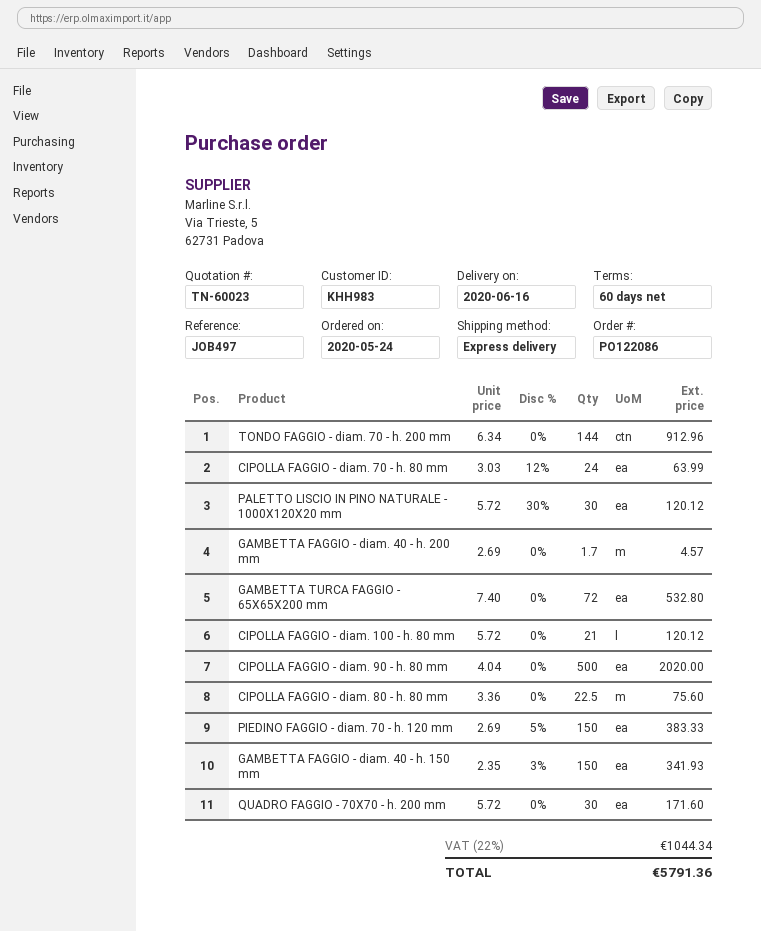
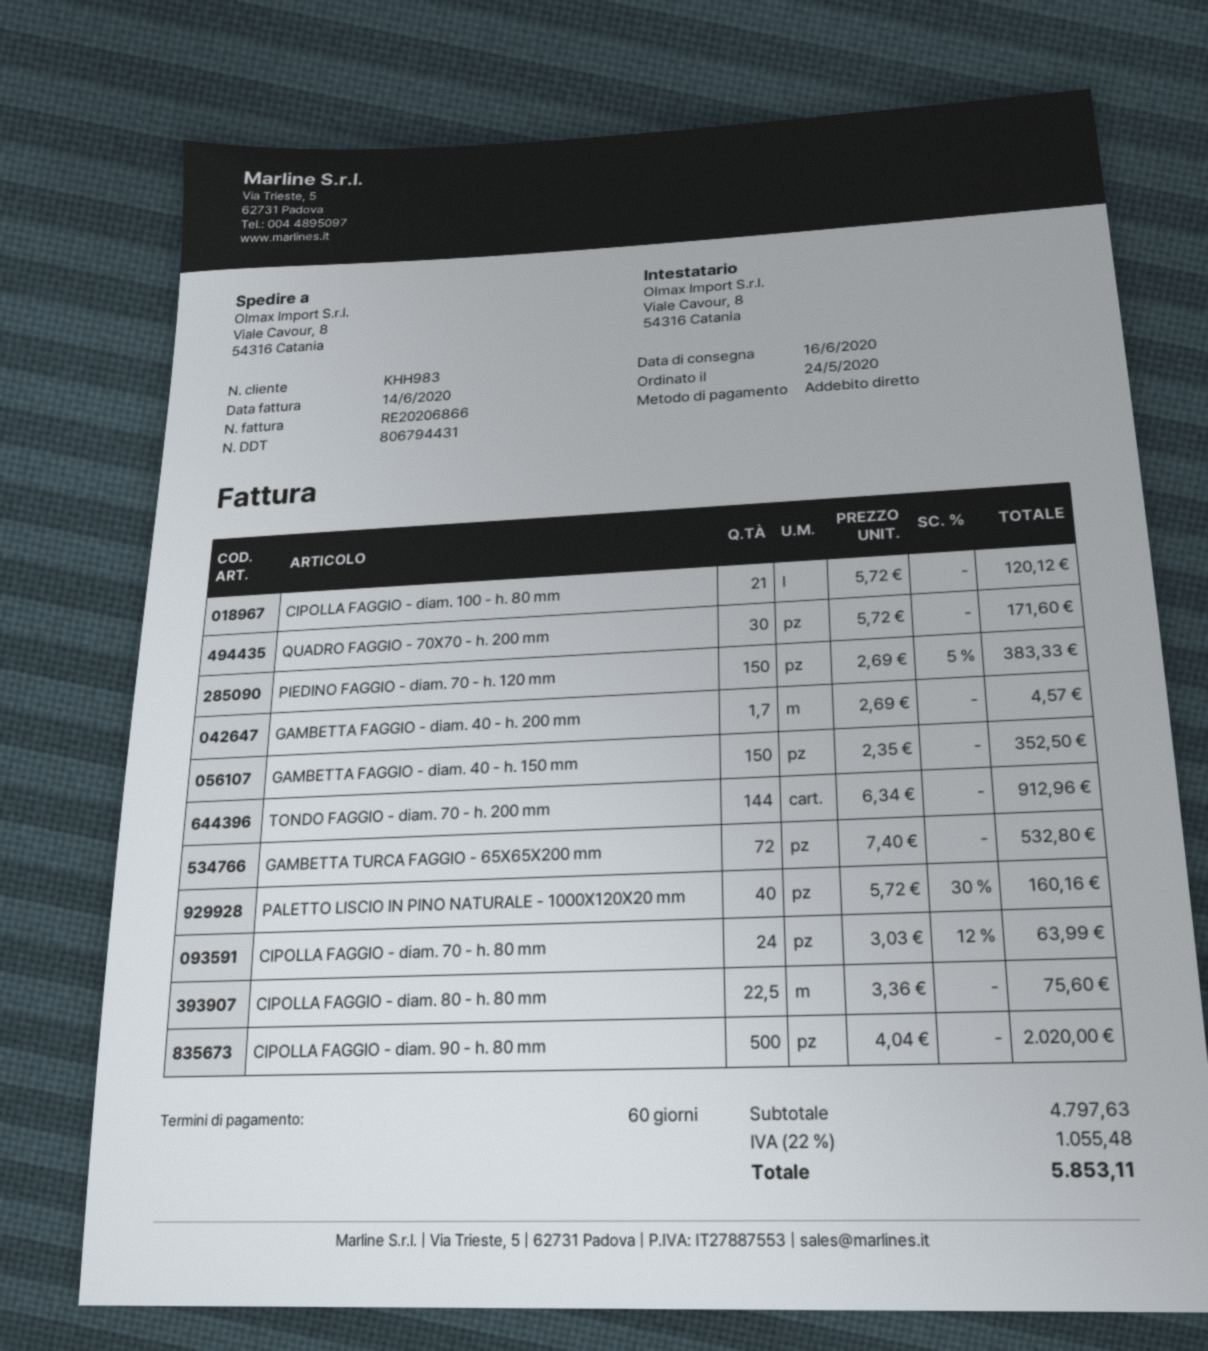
PALETTO LISCIO IN PINO NATURALE - 1000X120X20 mm: 30 x 5.72 - 30% = 120.12 -> 40 x 5.72 - 30% = 160.16
GAMBETTA FAGGIO - diam. 40 - h. 150 mm: 150 x 2.35 - 3% = 341.93 -> 150 x 2.35 = 352.50
tax: 22% = 1044.34 -> 22% = 1055.48
total: 5791.36 -> 5853.11

